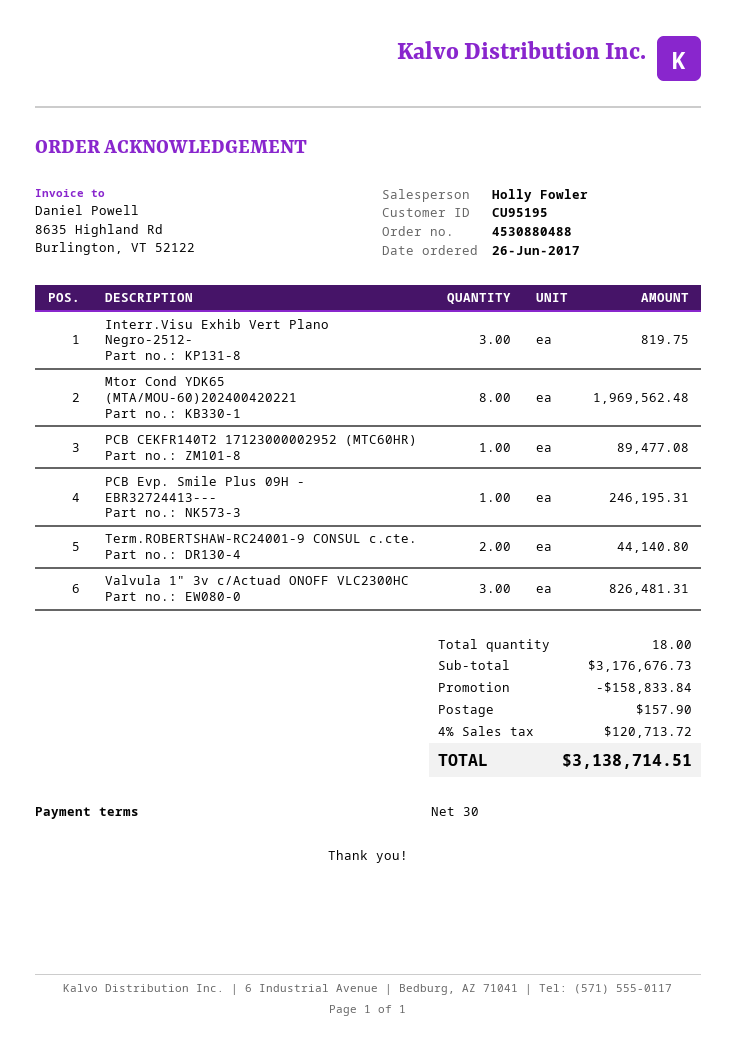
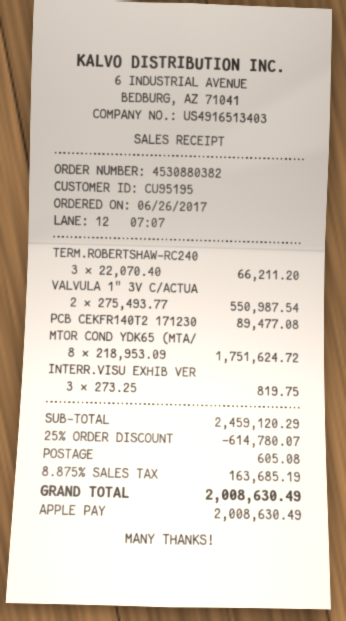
order number: 4530880488 -> 4530880382
Mtor Cond YDK65 (MTA/MOU-60)202400420221: 8 for 1969562.48 -> 8 for 1751624.72
PCB Evp. Smile Plus 09H - EBR32724413---: 1 for 246195.31 -> none
Term.ROBERTSHAW-RC24001-9 CONSUL c.cte.: 2 for 44140.80 -> 3 for 66211.20
Valvula 1" 3v c/Actuad ONOFF VLC2300HC: 3 for 826481.31 -> 2 for 550987.54
subtotal: 3176676.73 -> 2459120.29
discount: 158833.84 -> 614780.07
shipping: 157.90 -> 605.08
tax: 4% = 120713.72 -> 8.875% = 163685.19
total: 3138714.51 -> 2008630.49

